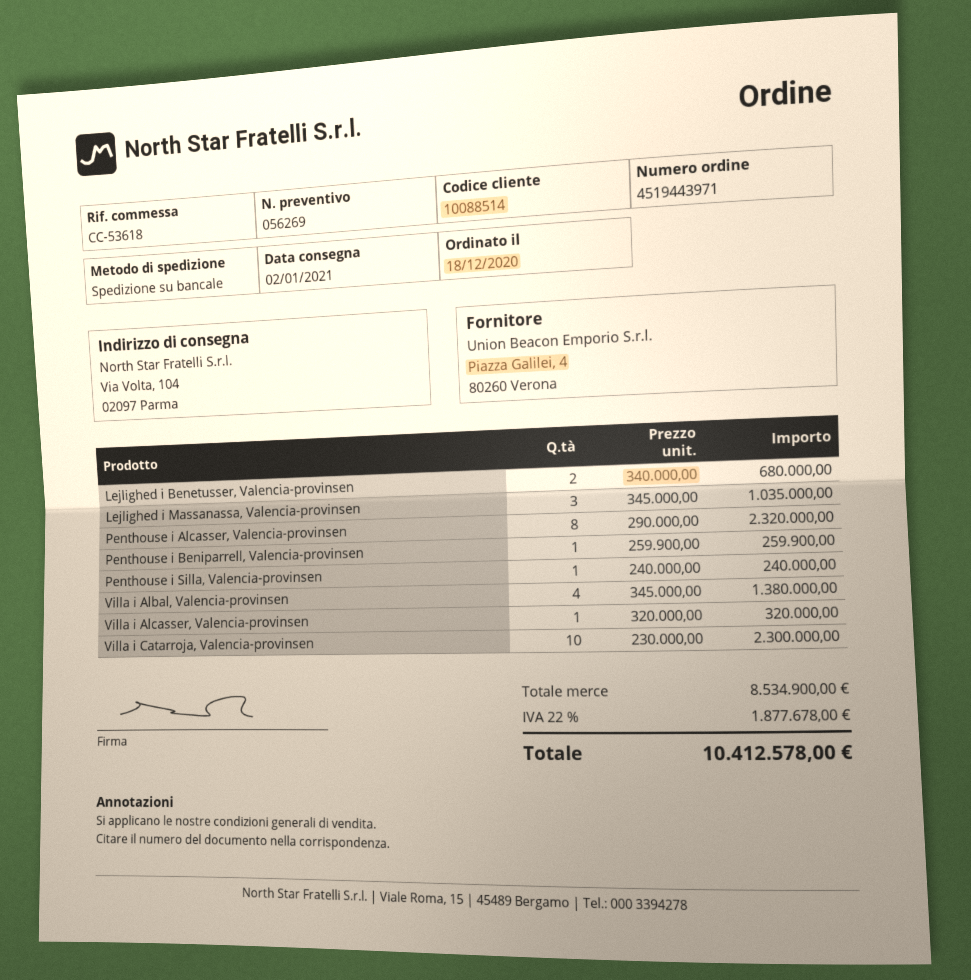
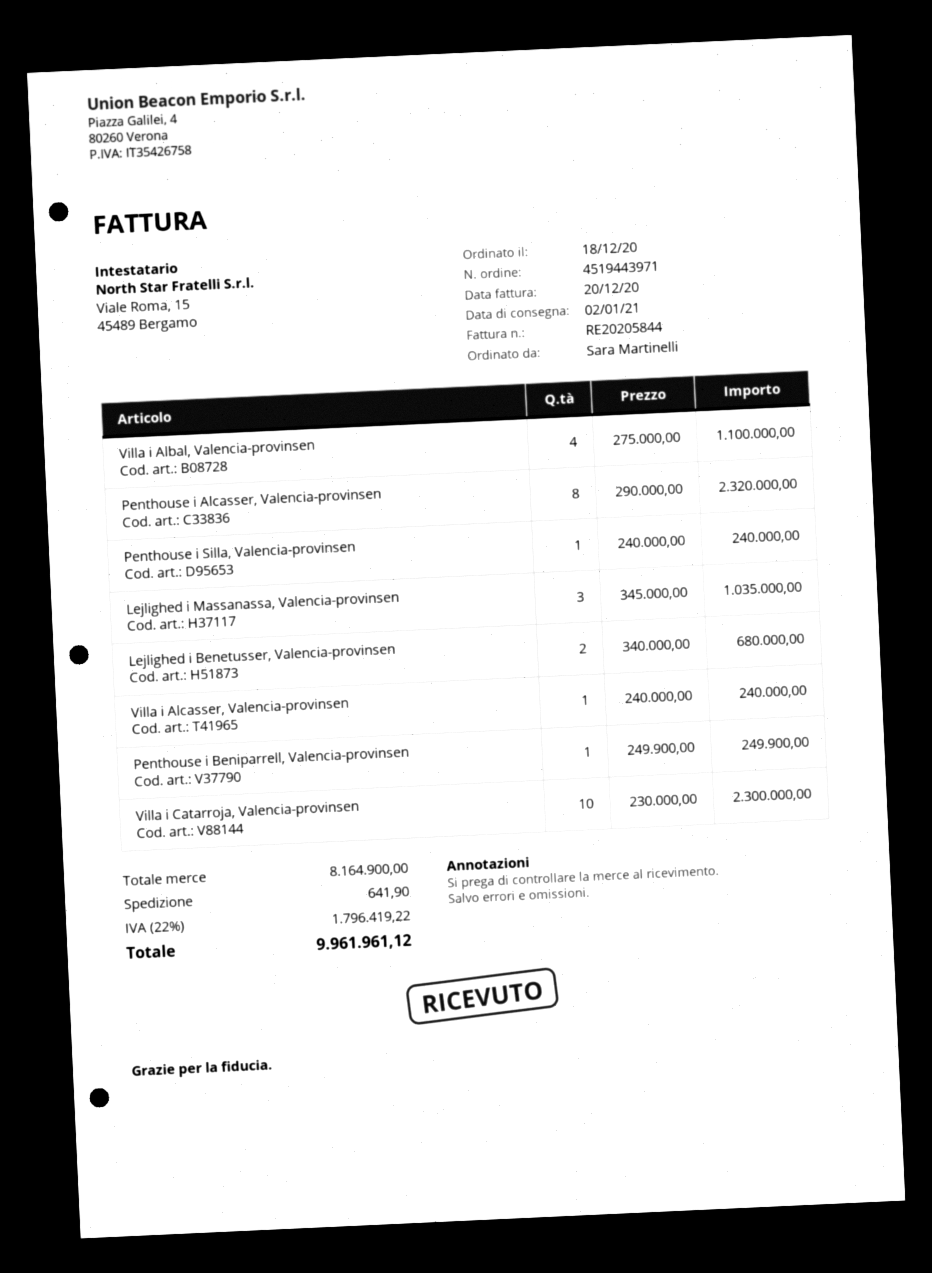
Penthouse i Beniparrell, Valencia-provinsen: 1 x 259900.00 = 259900.00 -> 1 x 249900.00 = 249900.00
Villa i Albal, Valencia-provinsen: 4 x 345000.00 = 1380000.00 -> 4 x 275000.00 = 1100000.00
Villa i Alcasser, Valencia-provinsen: 1 x 320000.00 = 320000.00 -> 1 x 240000.00 = 240000.00
subtotal: 8534900.00 -> 8164900.00
shipping: none -> 641.90
tax: 22% = 1877678.00 -> 22% = 1796419.22
total: 10412578.00 -> 9961961.12

